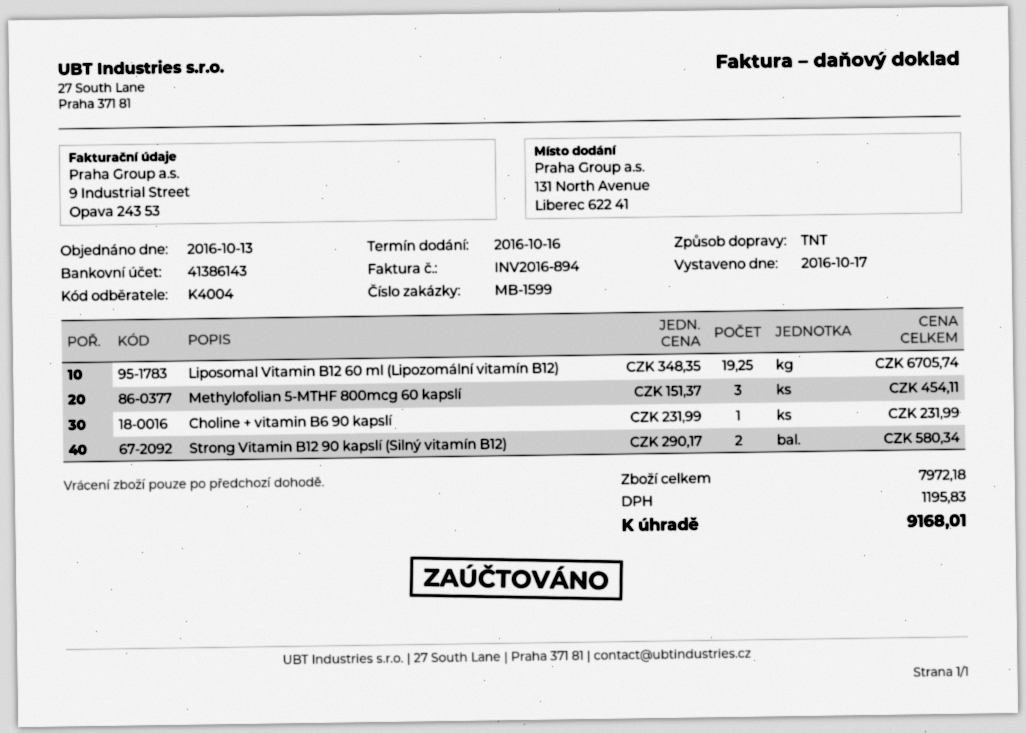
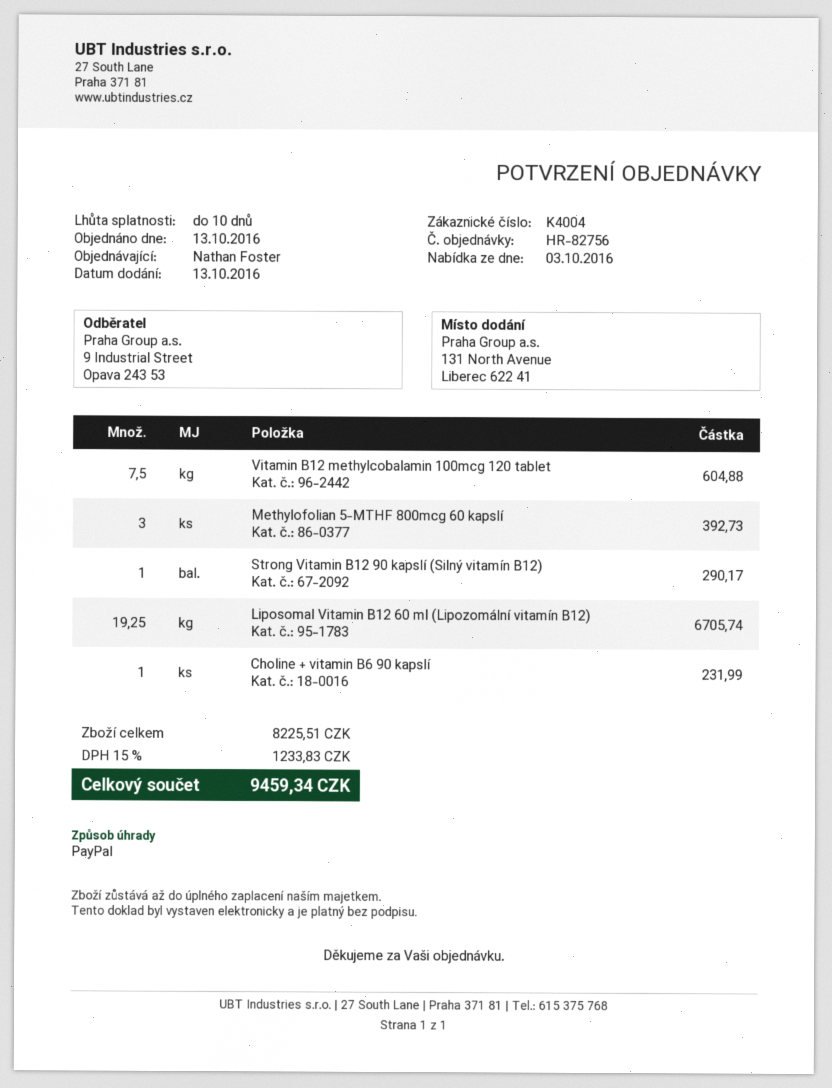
delivery date: 2016-10-16 -> 2016-10-13
Methylofolian 5-MTHF 800mcg 60 kapslí: 3 for 454.11 -> 3 for 392.73
Strong Vitamin B12 90 kapslí (Silný vitamín B12): 2 for 580.34 -> 1 for 290.17
Vitamin B12 methylcobalamin 100mcg 120 tablet: none -> 7.5 for 604.88
subtotal: 7972.18 -> 8225.51
tax: 1195.83 -> 1233.83
total: 9168.01 -> 9459.34

